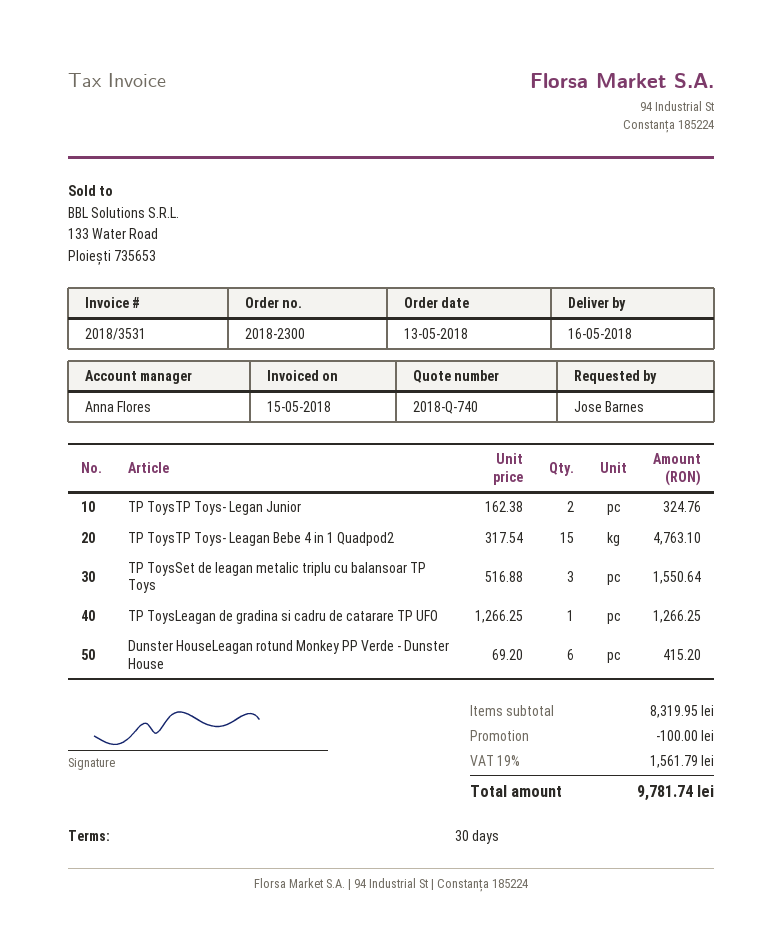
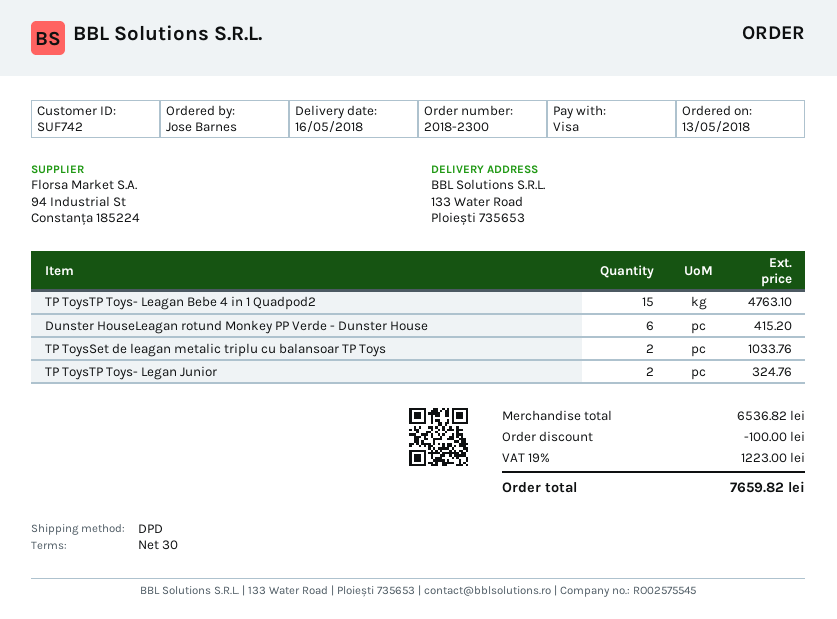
TP ToysSet de leagan metalic triplu cu balansoar TP Toys: 3 for 1550.64 -> 2 for 1033.76
TP ToysLeagan de gradina si cadru de catarare TP UFO: 1 for 1266.25 -> none
subtotal: 8319.95 -> 6536.82
tax: 19% = 1561.79 -> 19% = 1223.00
total: 9781.74 -> 7659.82

